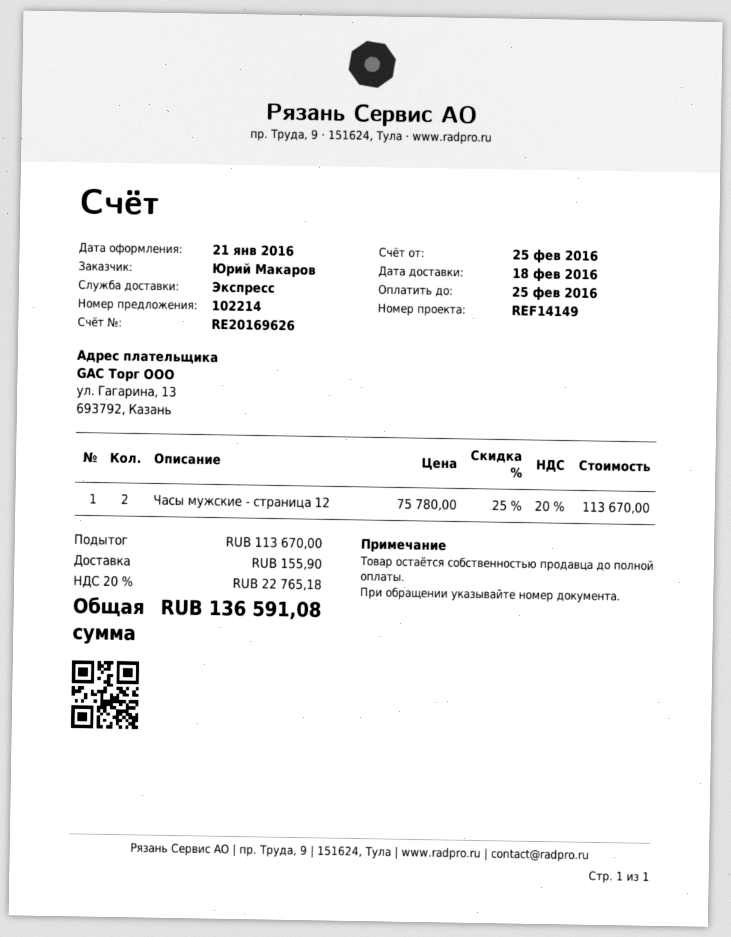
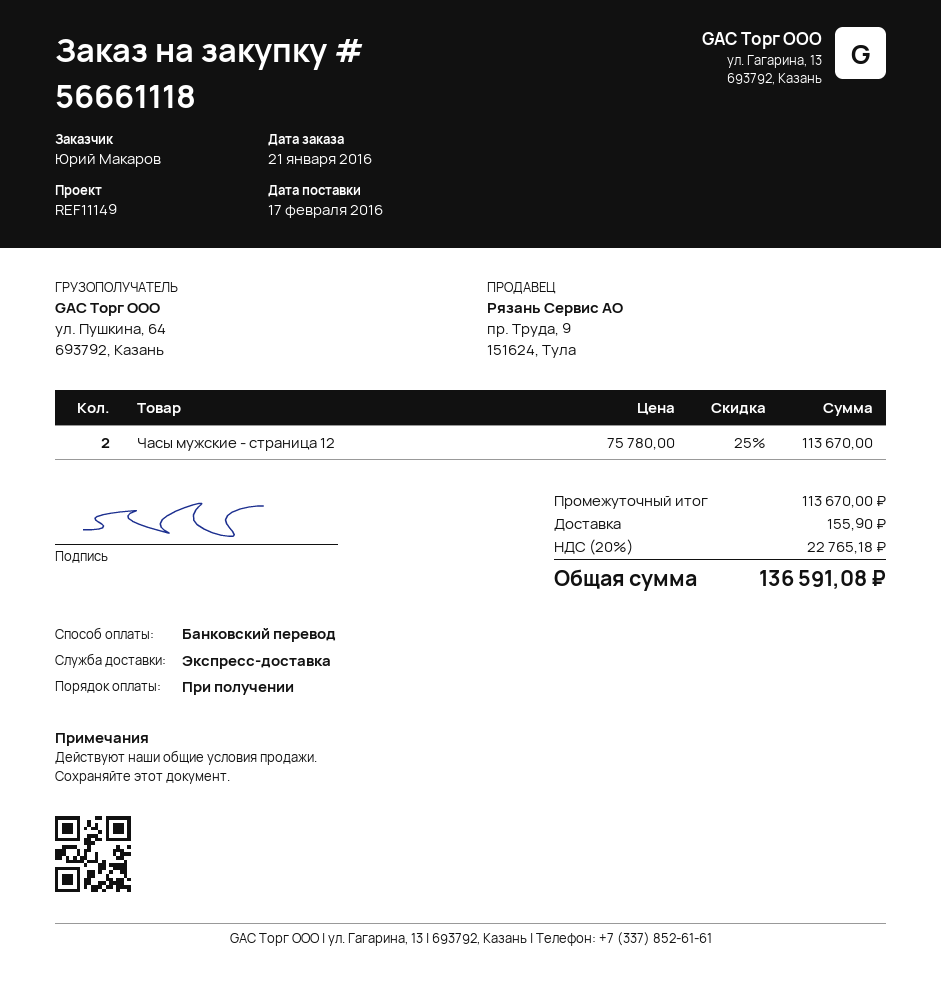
delivery date: 2016-02-18 -> 2016-02-17
reference: REF14149 -> REF11149

